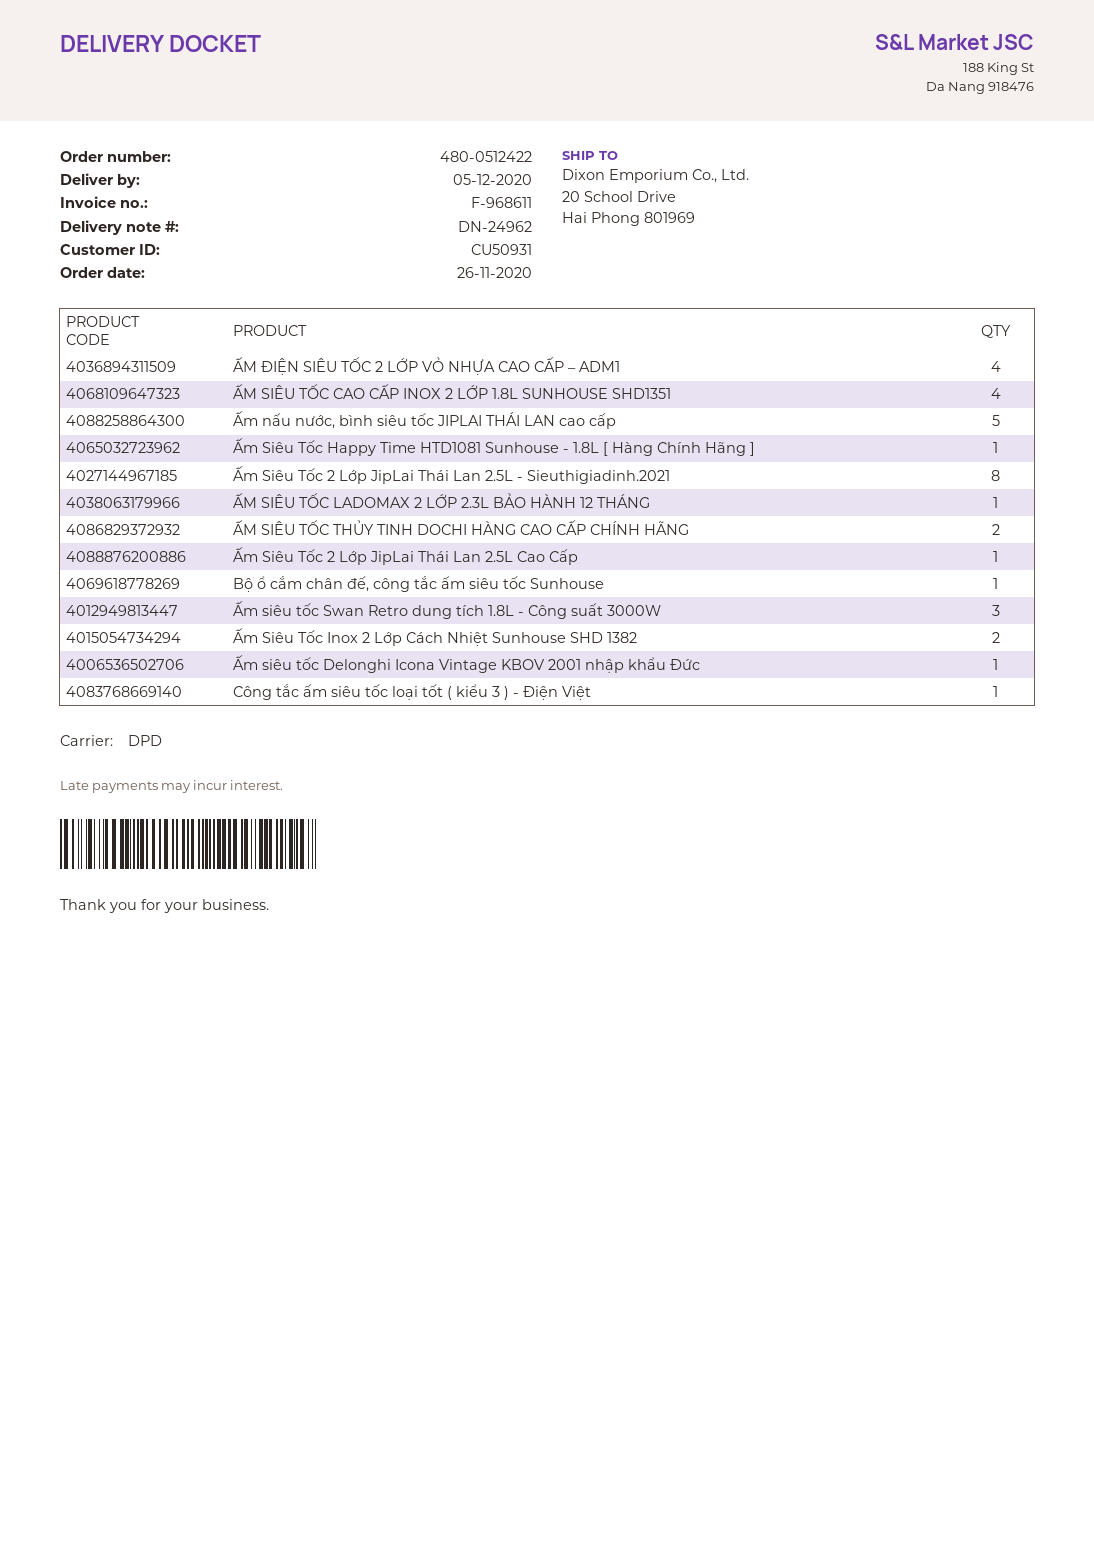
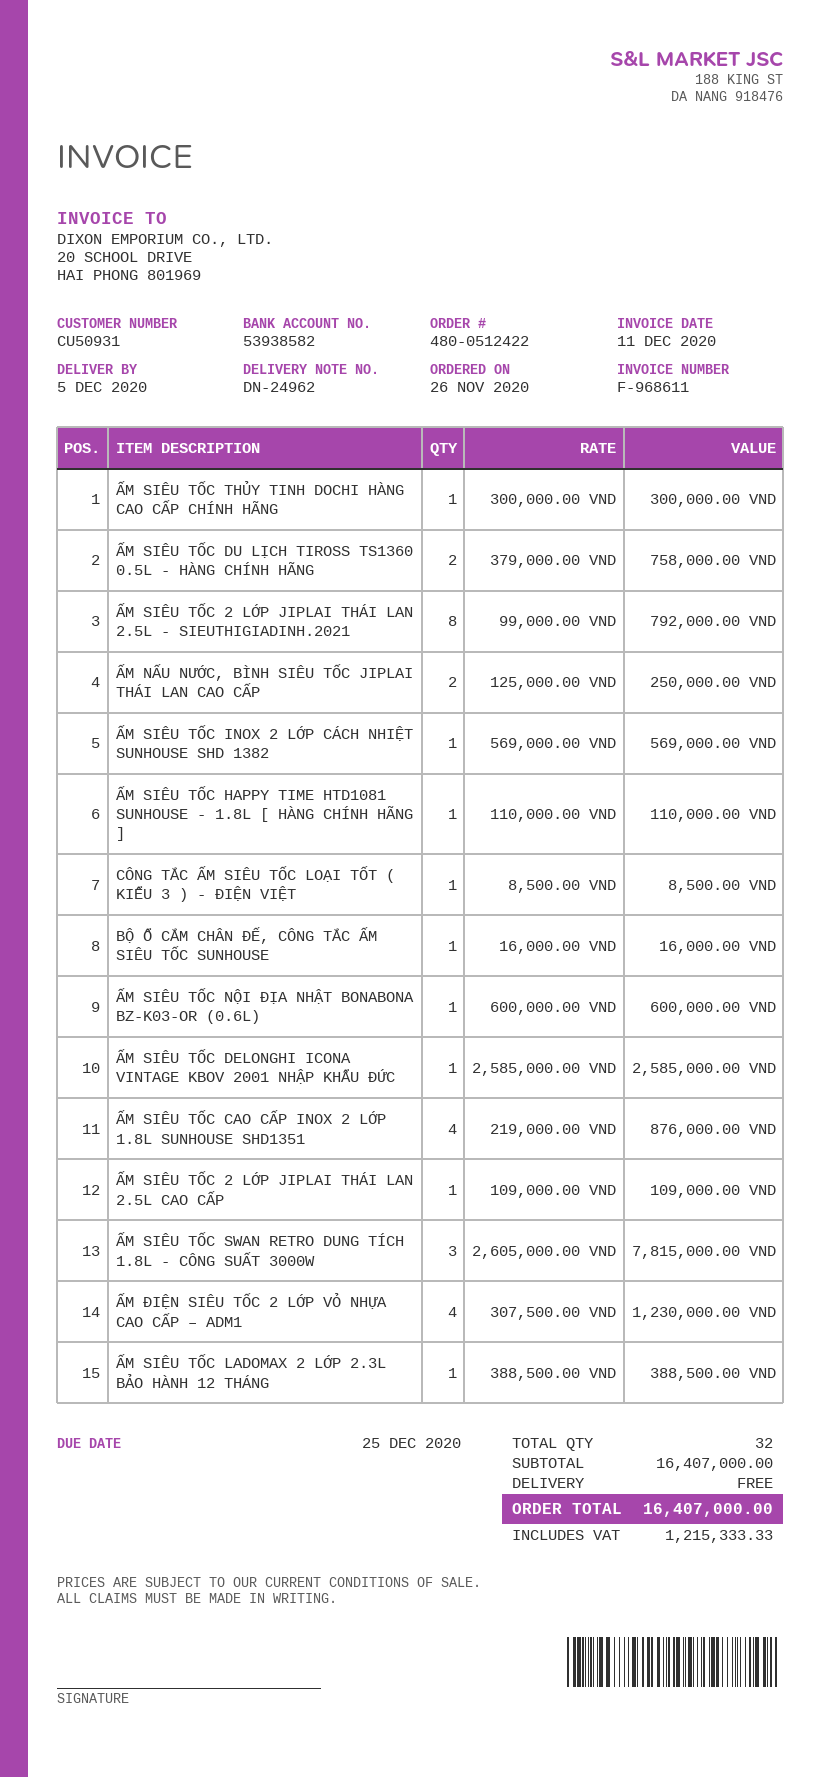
Ấm nấu nước, bình siêu tốc JIPLAI THÁI LAN cao cấp: 5 -> 2
ẤM SIÊU TỐC THỦY TINH DOCHI HÀNG CAO CẤP CHÍNH HÃNG: 2 -> 1
Ấm Siêu Tốc Inox 2 Lớp Cách Nhiệt Sunhouse SHD 1382: 2 -> 1
ẤM SIÊU TỐC DU LỊCH TIROSS TS1360 0.5L - HÀNG CHÍNH HÃNG: none -> 2
ẤM SIÊU TỐC NỘI ĐỊA NHẬT BONABONA BZ-K03-OR (0.6L): none -> 1

